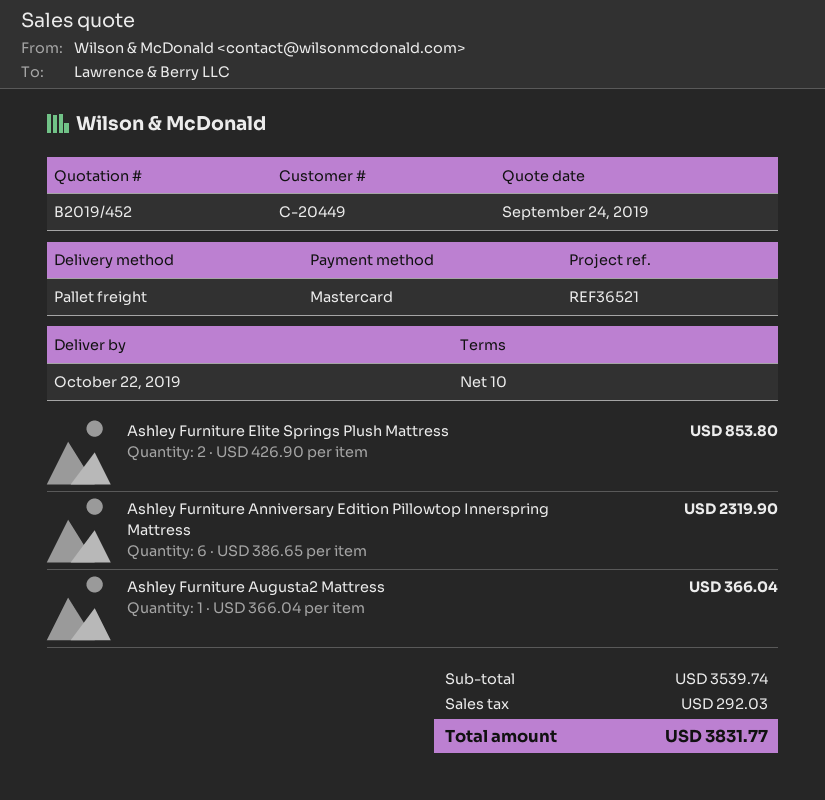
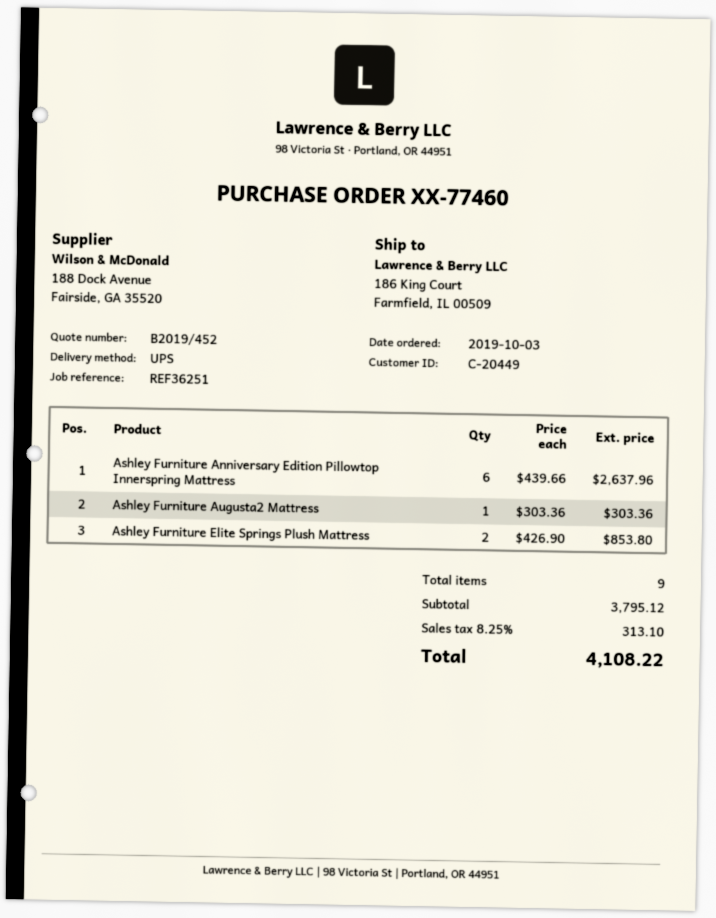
reference: REF36521 -> REF36251
shipping method: pallet freight -> UPS
Ashley Furniture Anniversary Edition Pillowtop Innerspring Mattress: 6 x 386.65 = 2319.90 -> 6 x 439.66 = 2637.96
Ashley Furniture Augusta2 Mattress: 1 x 366.04 = 366.04 -> 1 x 303.36 = 303.36
subtotal: 3539.74 -> 3795.12
tax: 292.03 -> 313.10
total: 3831.77 -> 4108.22

